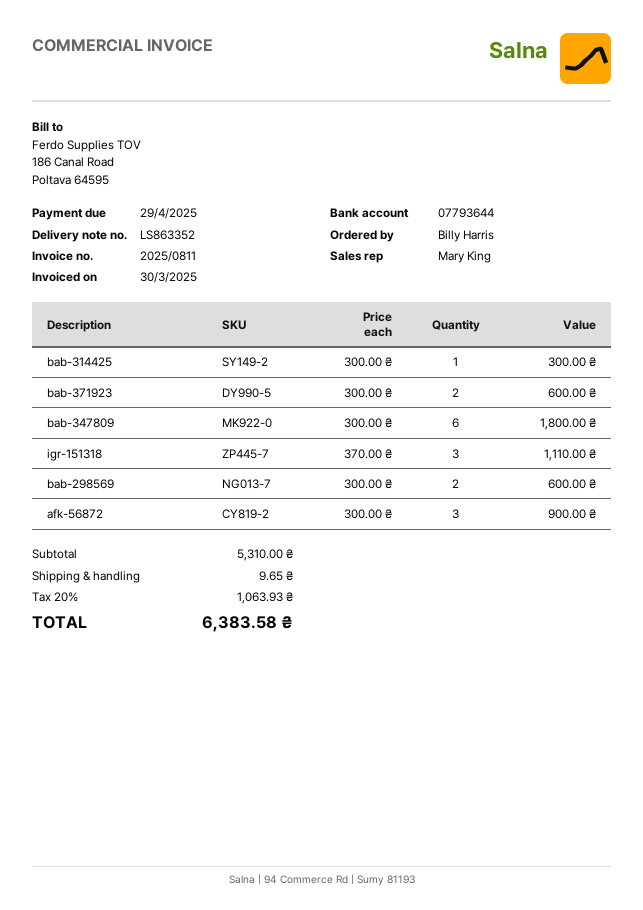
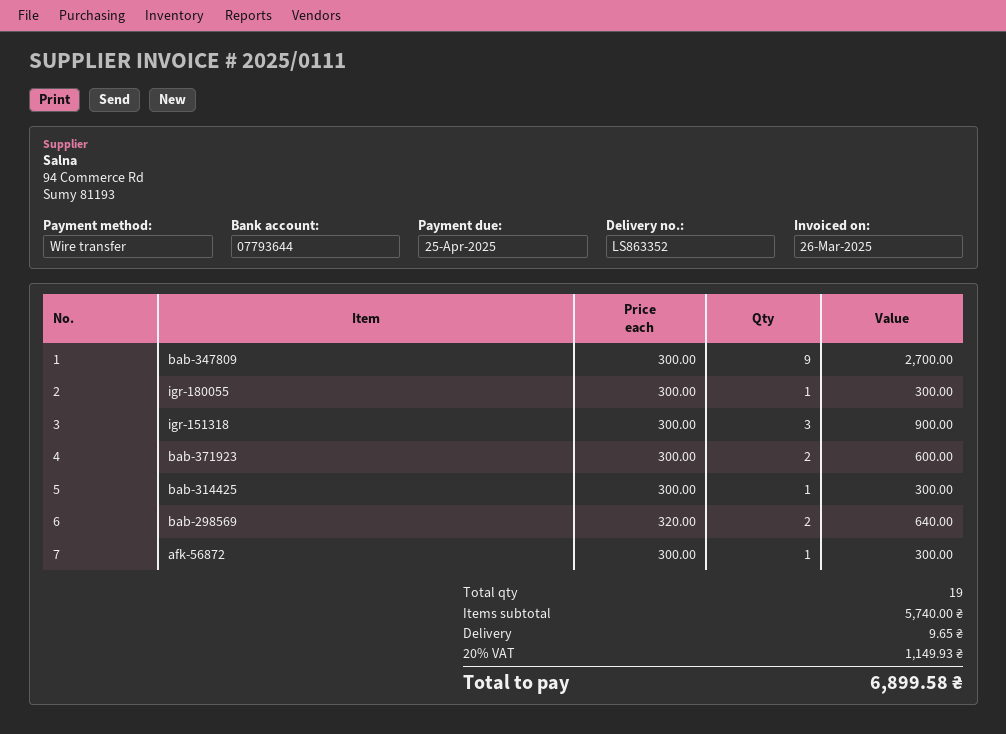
invoice number: 2025/0811 -> 2025/0111
invoice date: 2025-03-30 -> 2025-03-26
due date: 2025-04-29 -> 2025-04-25
bab-347809: 6 x 300.00 = 1800.00 -> 9 x 300.00 = 2700.00
igr-151318: 3 x 370.00 = 1110.00 -> 3 x 300.00 = 900.00
bab-298569: 2 x 300.00 = 600.00 -> 2 x 320.00 = 640.00
afk-56872: 3 x 300.00 = 900.00 -> 1 x 300.00 = 300.00
igr-180055: none -> 1 x 300.00 = 300.00
subtotal: 5310.00 -> 5740.00
tax: 20% = 1063.93 -> 20% = 1149.93
total: 6383.58 -> 6899.58

